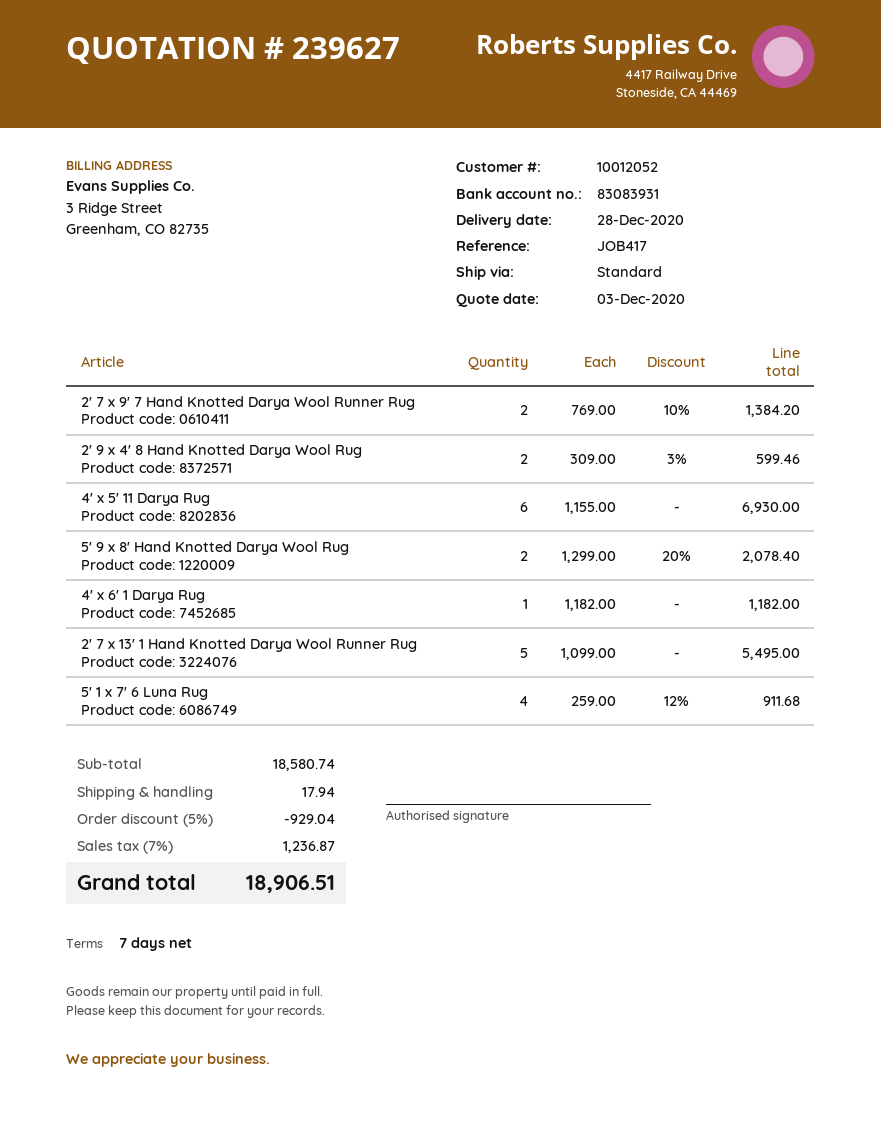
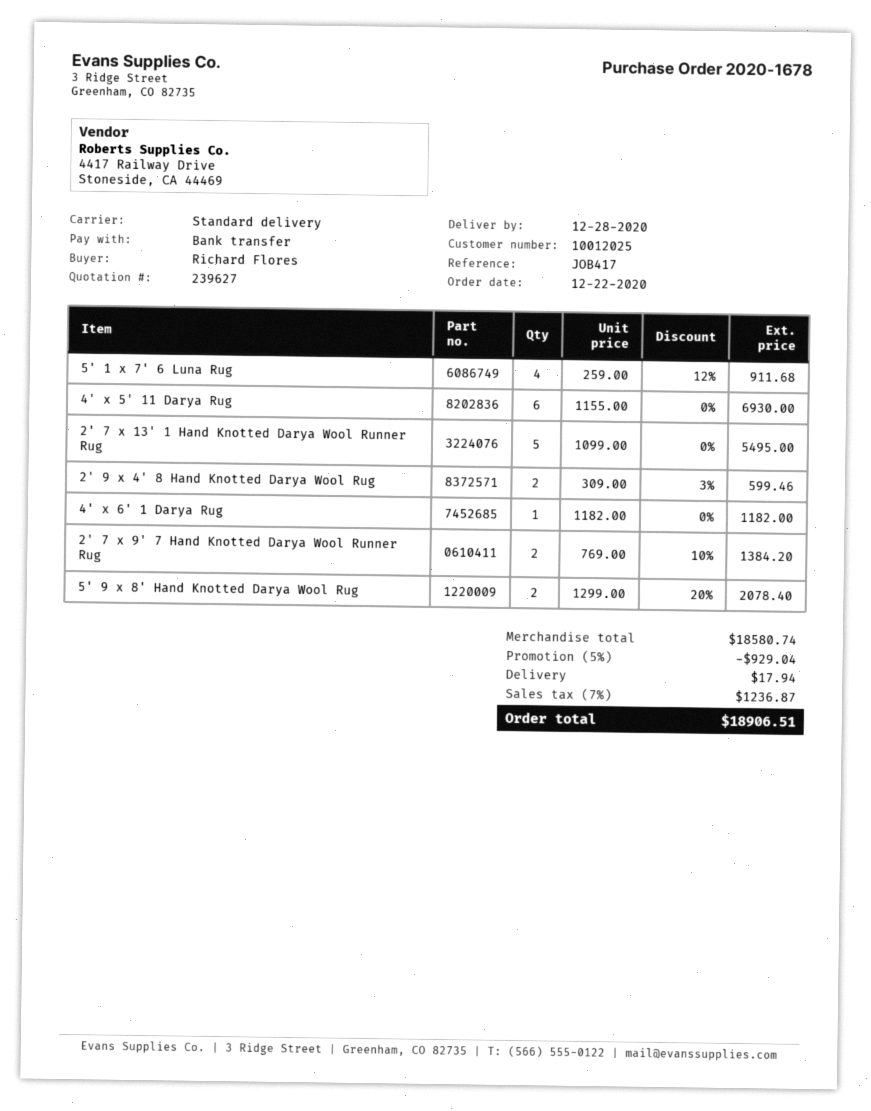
customer number: 10012052 -> 10012025

